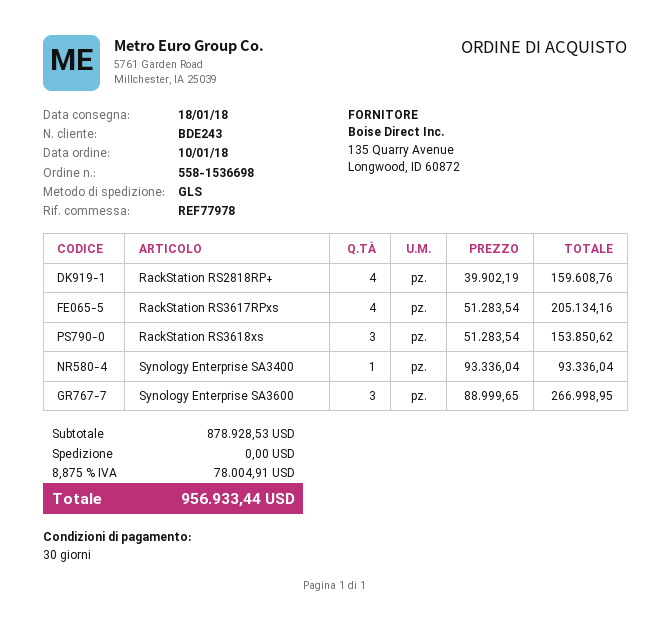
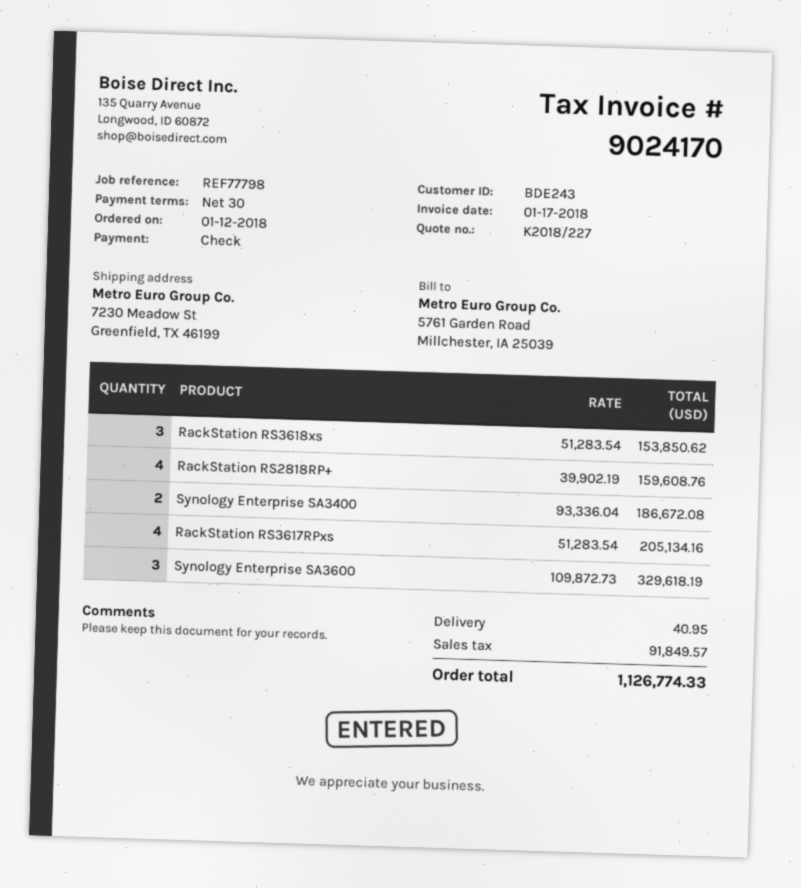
order date: 2018-01-10 -> 2018-01-12
reference: REF77978 -> REF77798
Synology Enterprise SA3400: 1 x 93336.04 = 93336.04 -> 2 x 93336.04 = 186672.08
Synology Enterprise SA3600: 3 x 88999.65 = 266998.95 -> 3 x 109872.73 = 329618.19
shipping: 0.00 -> 40.95
tax: 78004.91 -> 91849.57
total: 956933.44 -> 1126774.33

